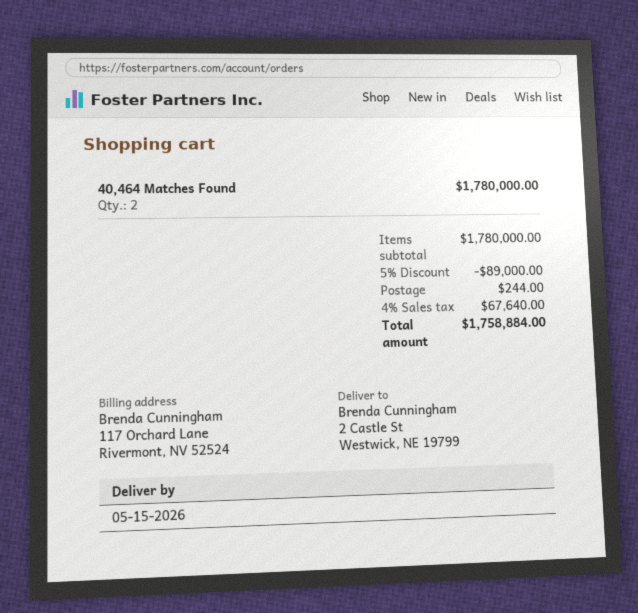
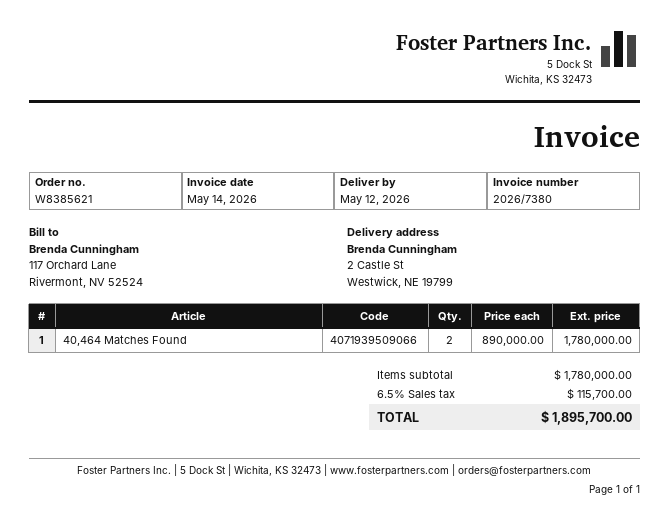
delivery date: 2026-05-15 -> 2026-05-12
discount: 5% = 89000.00 -> none
shipping: 244.00 -> none
tax: 4% = 67640.00 -> 6.5% = 115700.00
total: 1758884.00 -> 1895700.00

